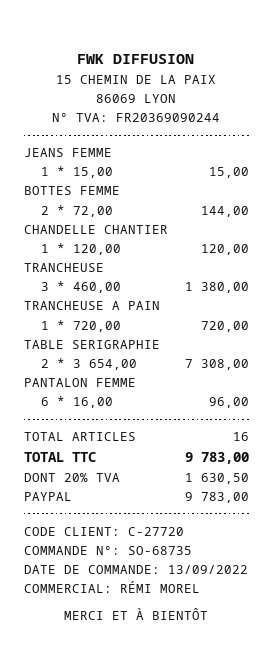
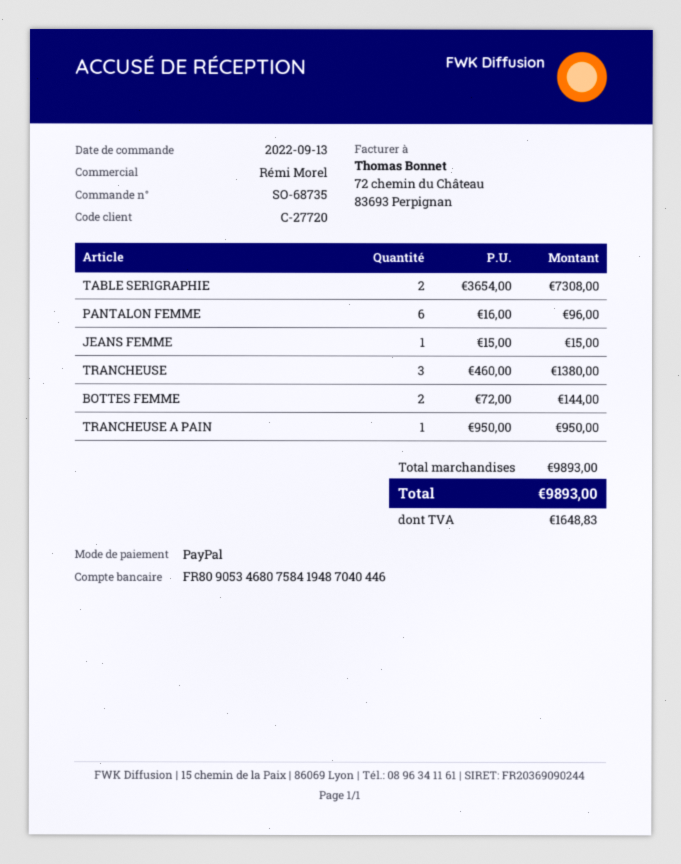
CHANDELLE CHANTIER: 1 x 120.00 = 120.00 -> none
TRANCHEUSE A PAIN: 1 x 720.00 = 720.00 -> 1 x 950.00 = 950.00
tax: 1630.50 -> 1648.83
total: 9783.00 -> 9893.00

